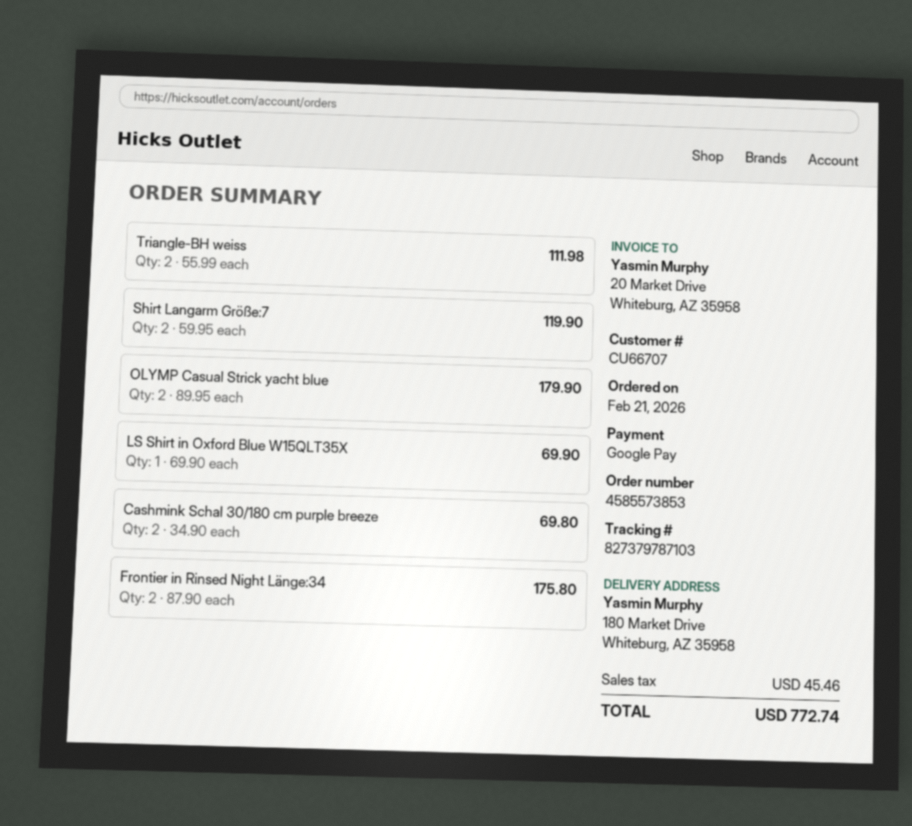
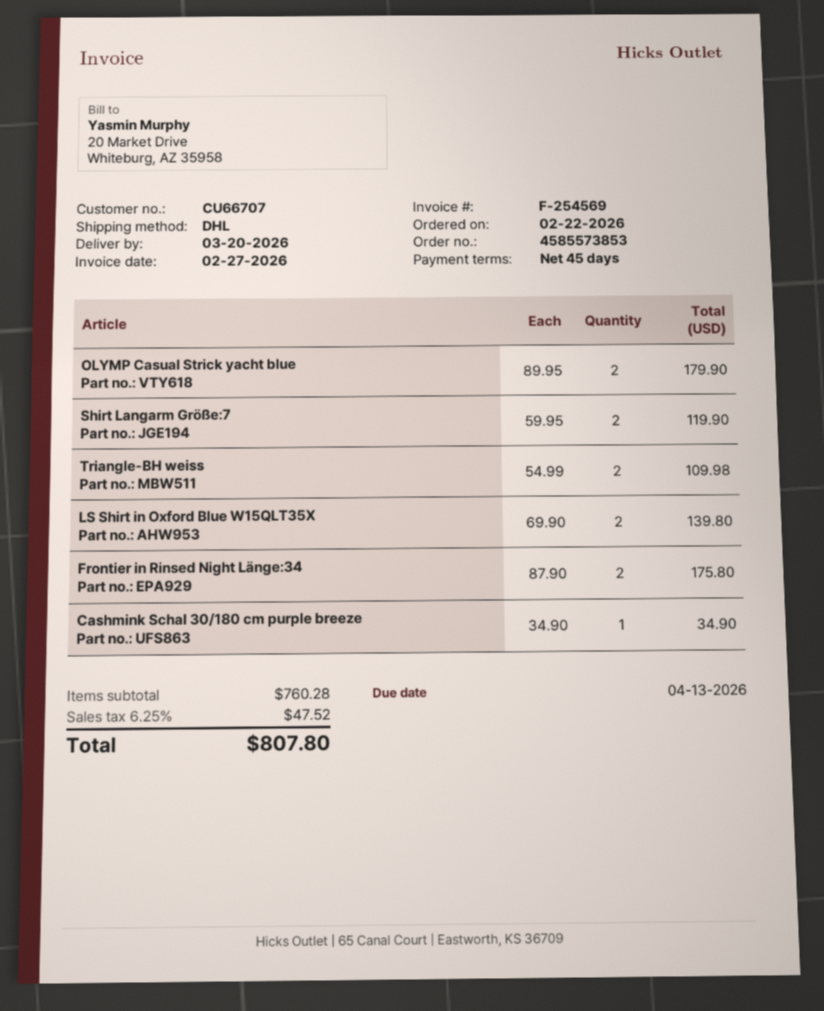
order date: 2026-02-21 -> 2026-02-22
Triangle-BH weiss: 2 x 55.99 = 111.98 -> 2 x 54.99 = 109.98
LS Shirt in Oxford Blue W15QLT35X: 1 x 69.90 = 69.90 -> 2 x 69.90 = 139.80
Cashmink Schal 30/180 cm purple breeze: 2 x 34.90 = 69.80 -> 1 x 34.90 = 34.90
tax: 45.46 -> 47.52
total: 772.74 -> 807.80

